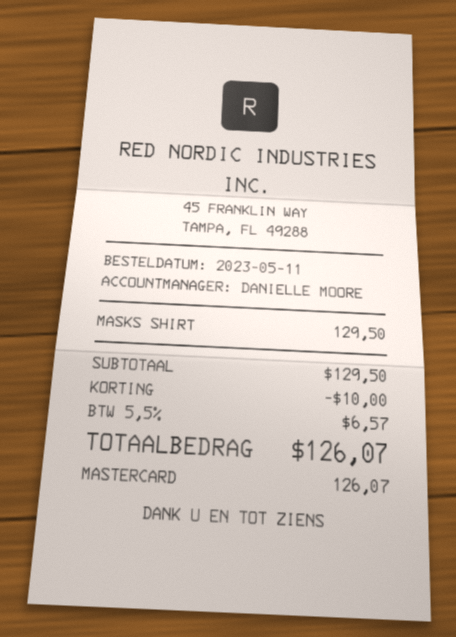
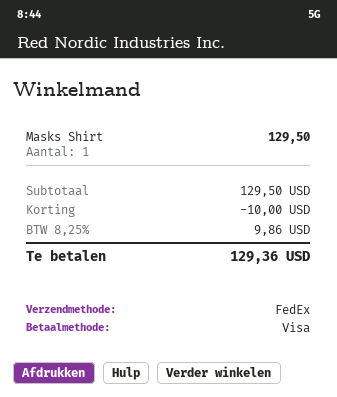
payment method: Mastercard -> Visa
tax: 5.5% = 6.57 -> 8.25% = 9.86
total: 126.07 -> 129.36

